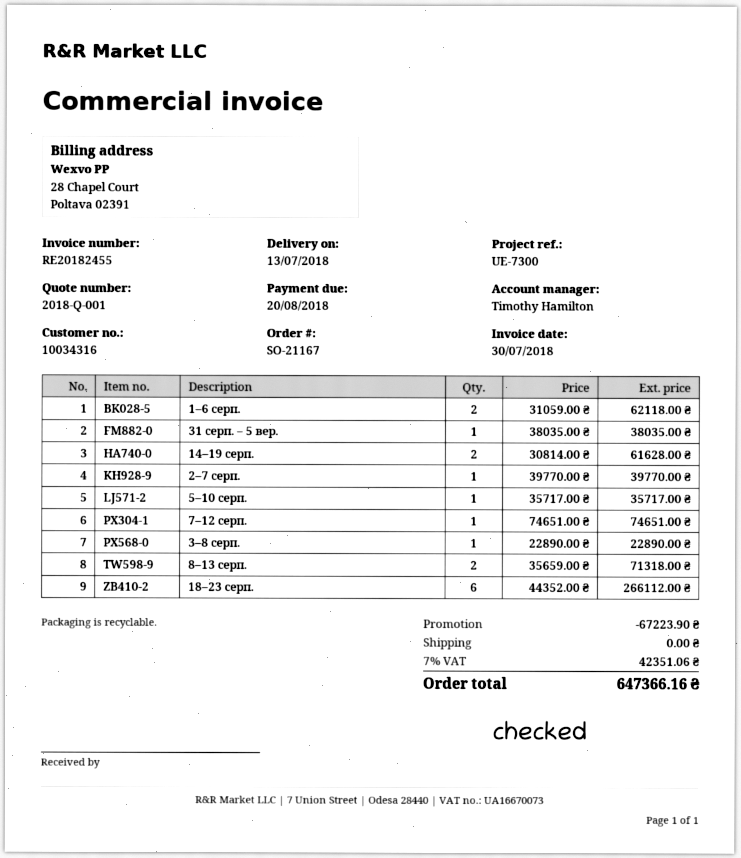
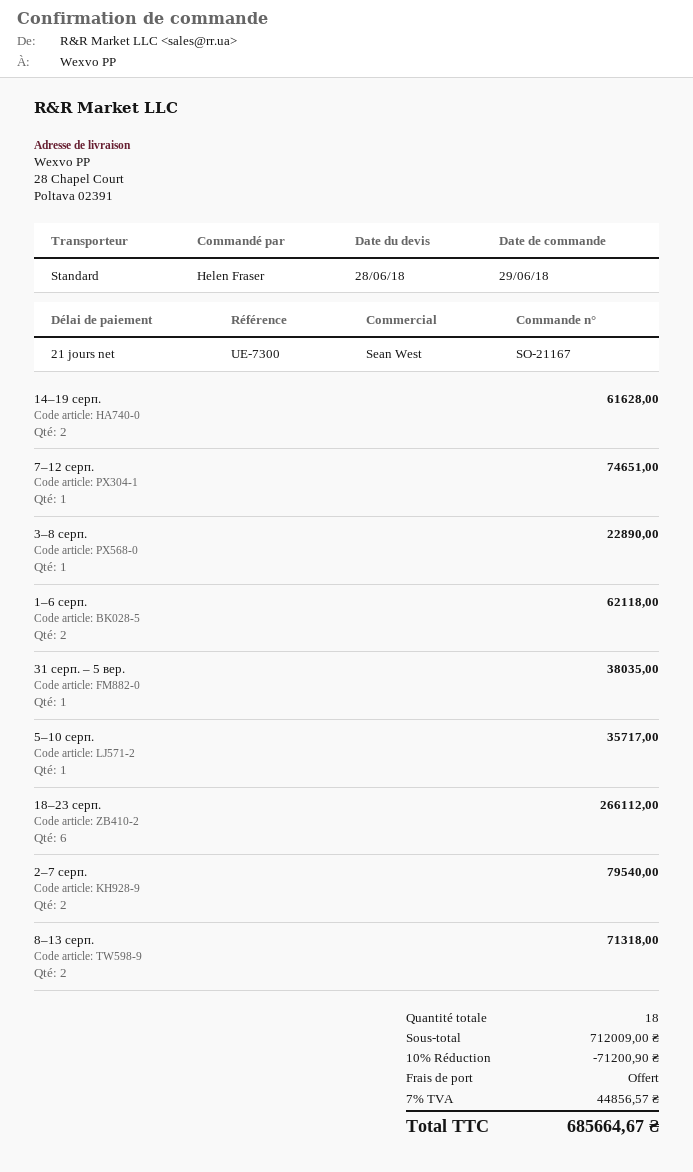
sales rep: Timothy Hamilton -> Sean West
2–7 серп.: 1 for 39770.00 -> 2 for 79540.00
discount: 67223.90 -> 71200.90
tax: 7% = 42351.06 -> 7% = 44856.57
total: 647366.16 -> 685664.67

